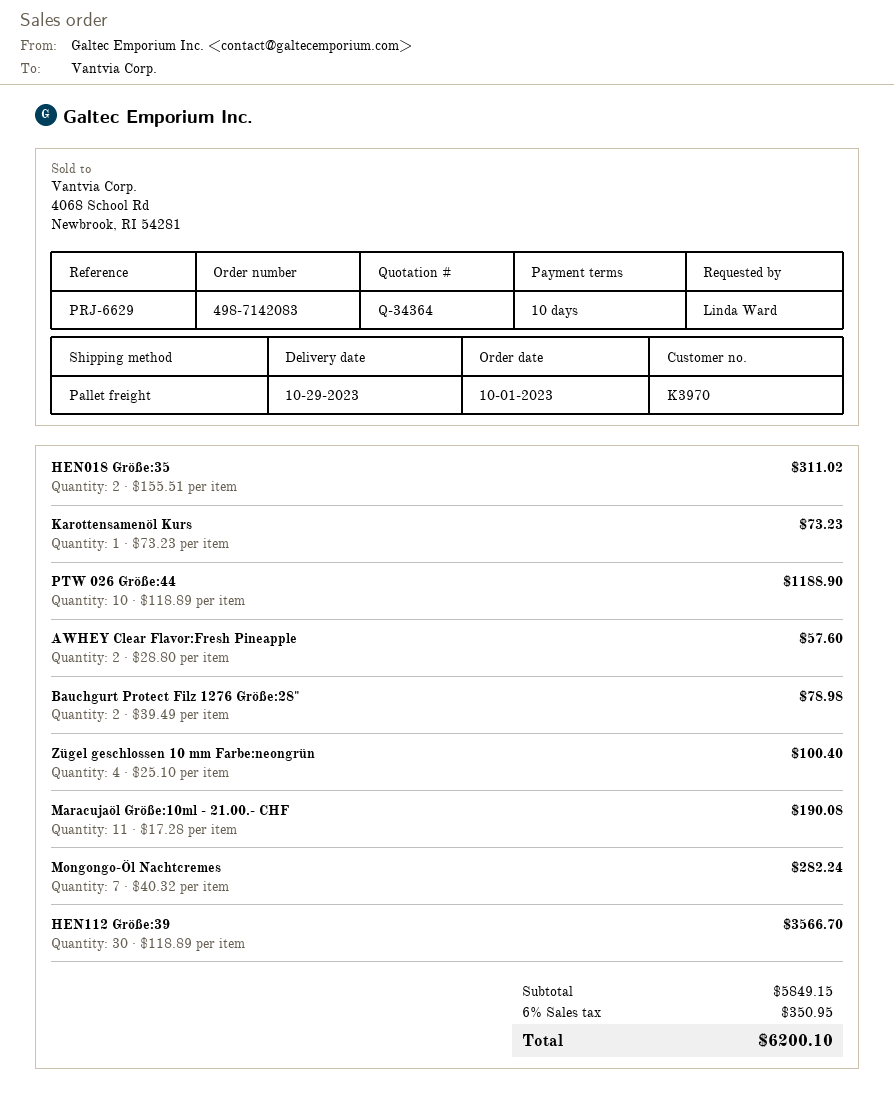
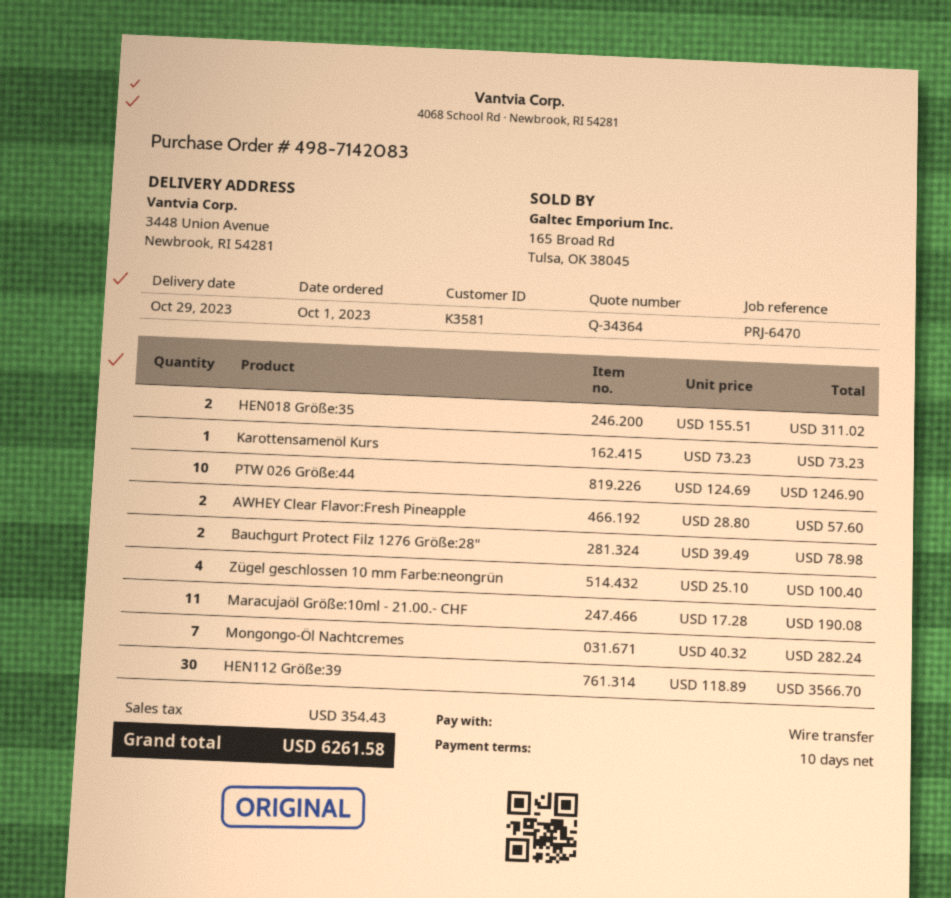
customer number: K3970 -> K3581
reference: PRJ-6629 -> PRJ-6470
PTW 026 Größe:44: 10 x 118.89 = 1188.90 -> 10 x 124.69 = 1246.90
tax: 350.95 -> 354.43
total: 6200.10 -> 6261.58

